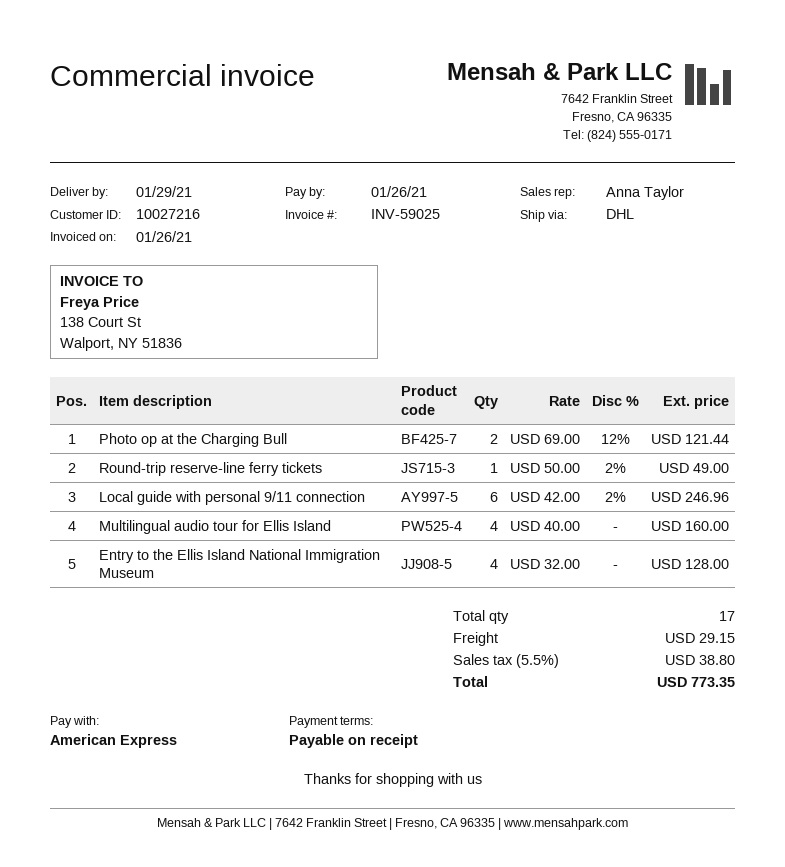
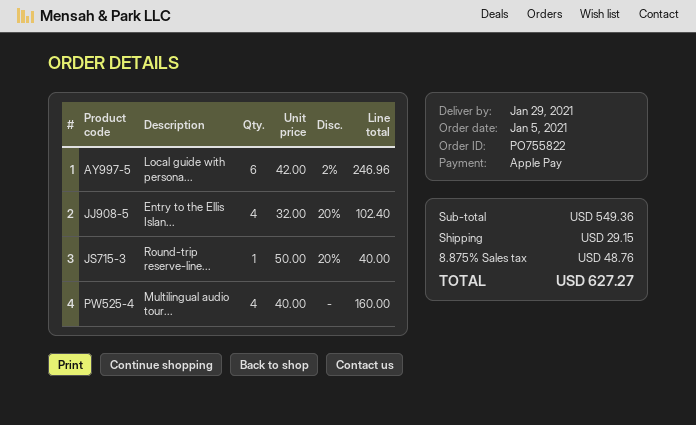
payment method: American Express -> Apple Pay
Photo op at the Charging Bull: 2 x 69.00 - 12% = 121.44 -> none
Round-trip reserve-line ferry tickets: 1 x 50.00 - 2% = 49.00 -> 1 x 50.00 - 20% = 40.00
Entry to the Ellis Island National Immigration Museum: 4 x 32.00 = 128.00 -> 4 x 32.00 - 20% = 102.40
tax: 5.5% = 38.80 -> 8.875% = 48.76
total: 773.35 -> 627.27

